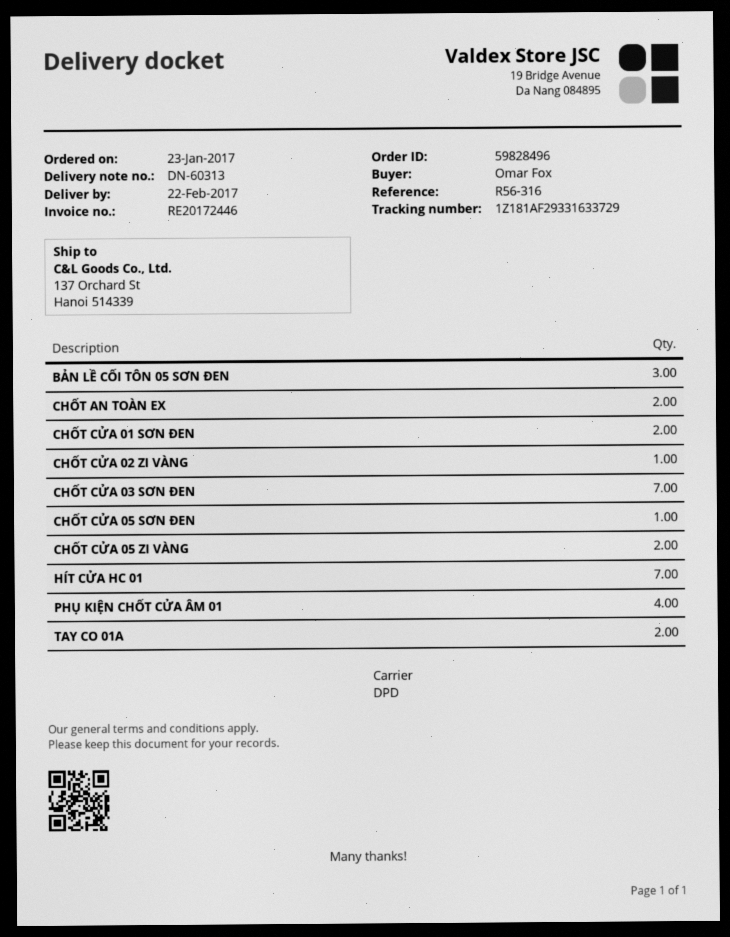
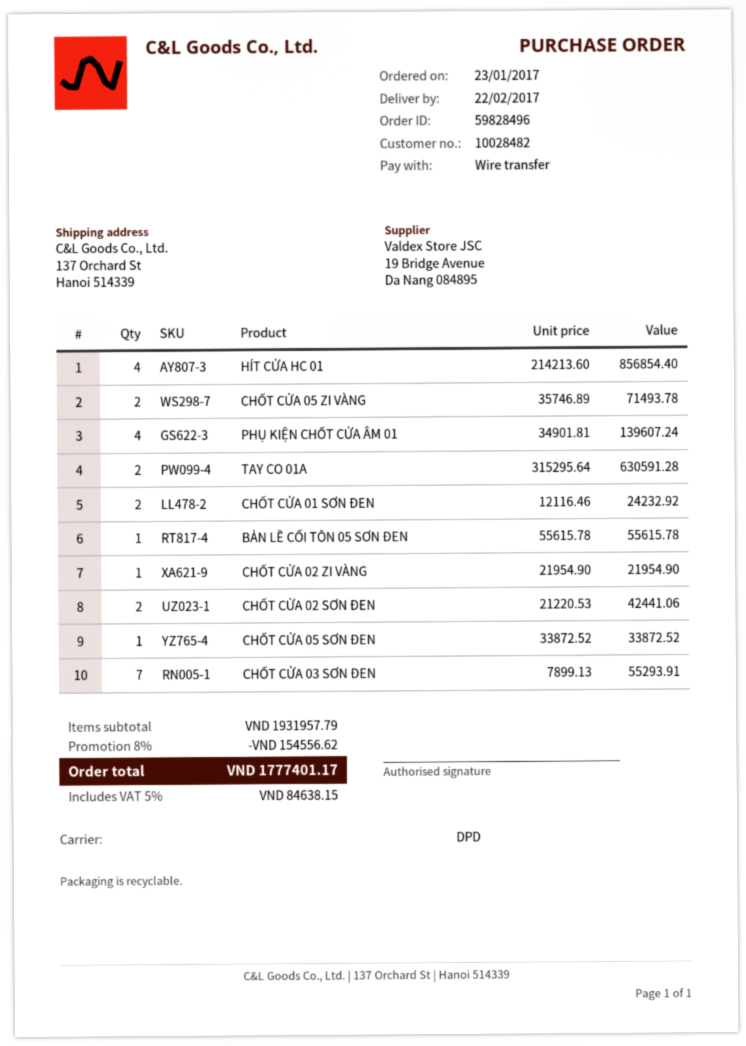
BẢN LỀ CỐI TÔN 05 SƠN ĐEN: 3 -> 1
CHỐT AN TOÀN EX: 2 -> none
HÍT CỬA HC 01: 7 -> 4
CHỐT CỬA 02 SƠN ĐEN: none -> 2

